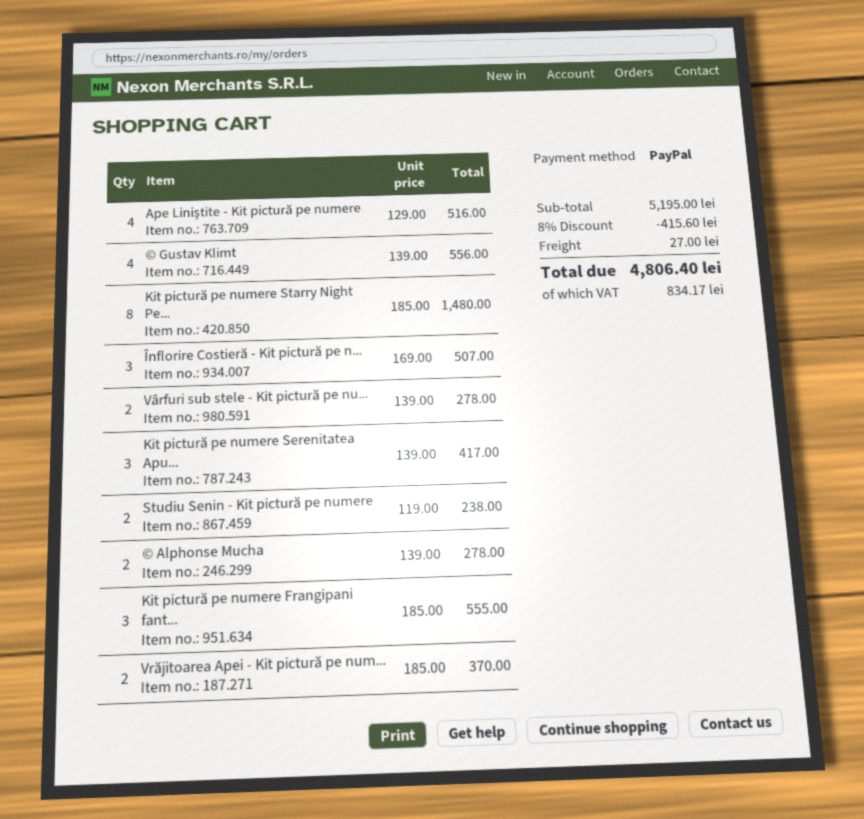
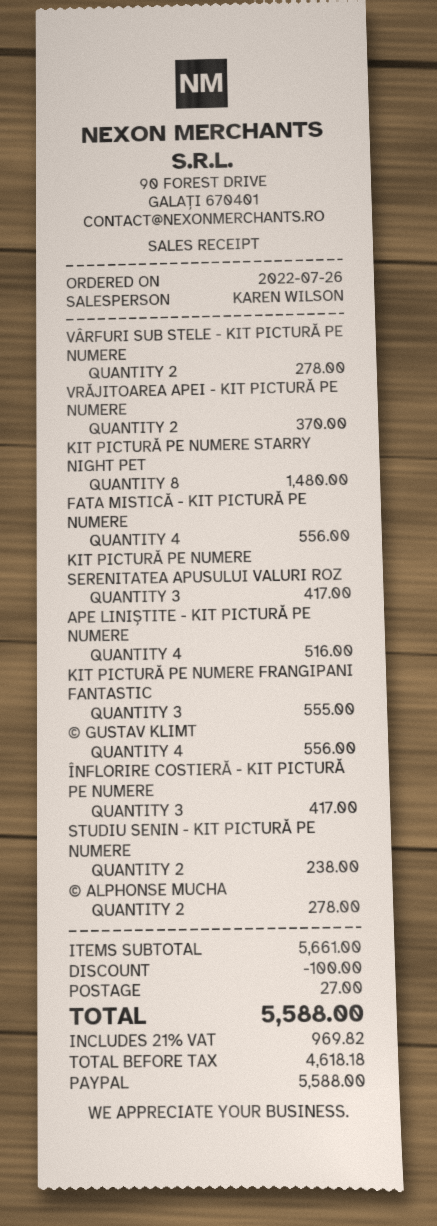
Înflorire Costieră - Kit pictură pe n...: 3 for 507.00 -> 3 for 417.00
FATA MISTICĂ - KIT PICTURĂ PE NUMERE: none -> 4 for 556.00
subtotal: 5195.00 -> 5661.00
discount: 415.60 -> 100.00
tax: 834.17 -> 969.82
total: 4806.40 -> 5588.00

